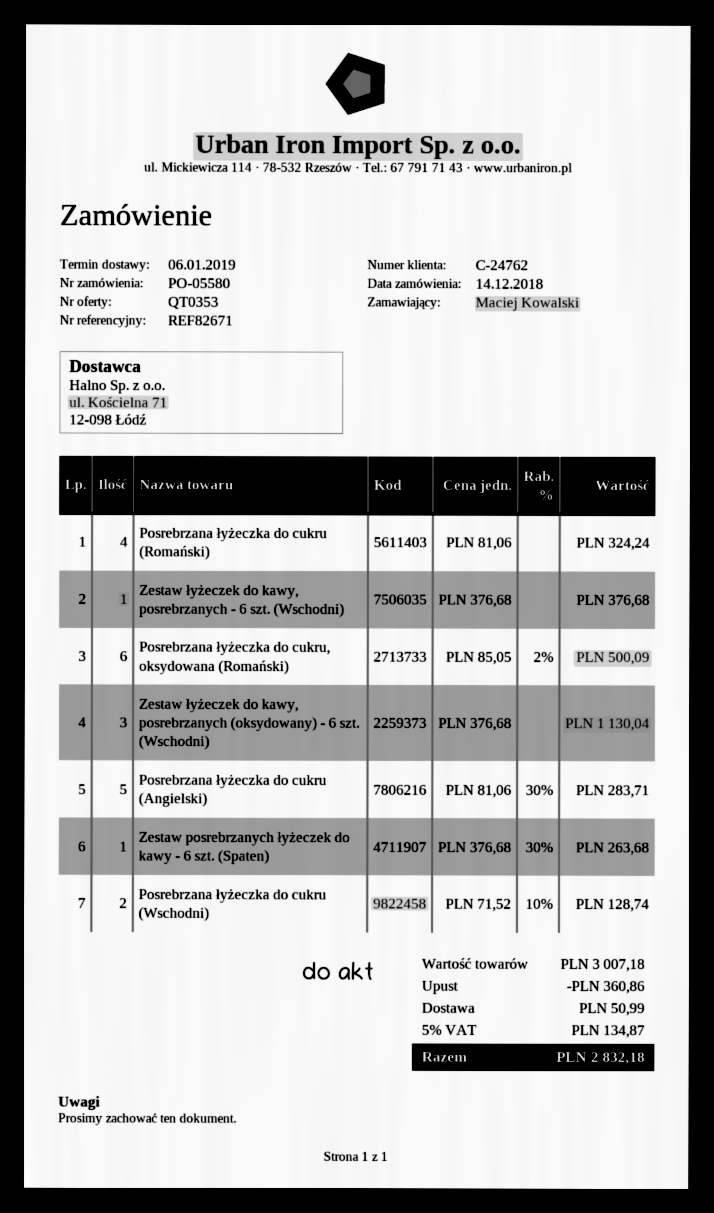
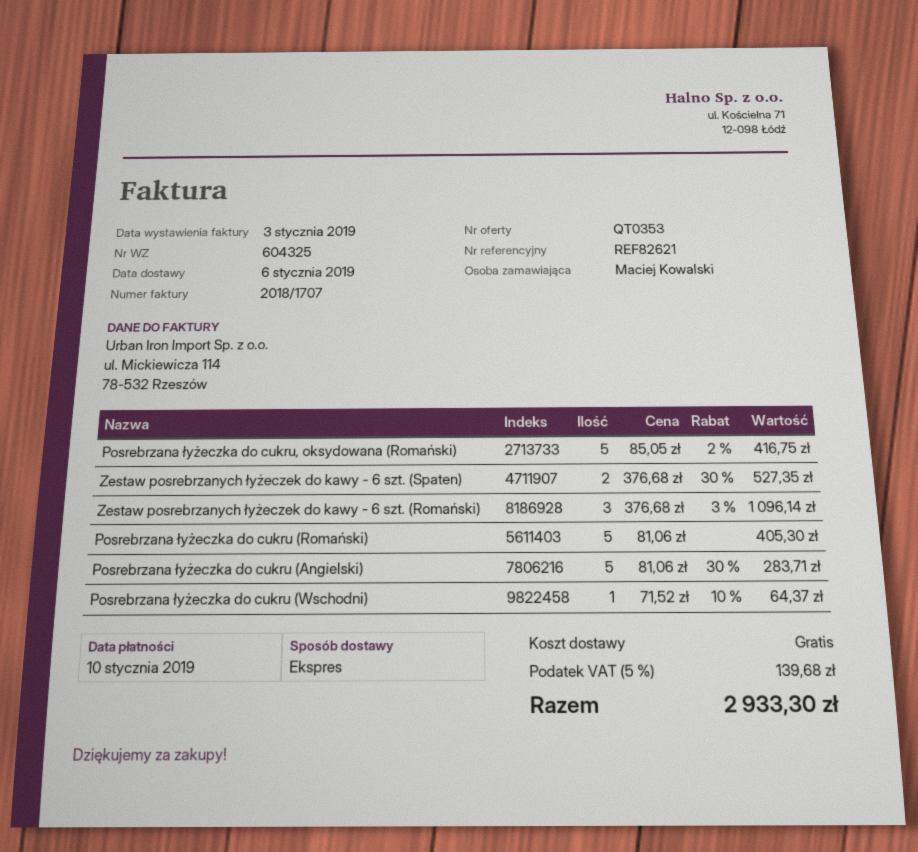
reference: REF82671 -> REF82621
Posrebrzana łyżeczka do cukru (Romański): 4 x 81.06 = 324.24 -> 5 x 81.06 = 405.30
Zestaw łyżeczek do kawy, posrebrzanych - 6 szt. (Wschodni): 1 x 376.68 = 376.68 -> none
Posrebrzana łyżeczka do cukru, oksydowana (Romański): 6 x 85.05 - 2% = 500.09 -> 5 x 85.05 - 2% = 416.75
Zestaw łyżeczek do kawy, posrebrzanych (oksydowany) - 6 szt. (Wschodni): 3 x 376.68 = 1130.04 -> none
Zestaw posrebrzanych łyżeczek do kawy - 6 szt. (Spaten): 1 x 376.68 - 30% = 263.68 -> 2 x 376.68 - 30% = 527.35
Posrebrzana łyżeczka do cukru (Wschodni): 2 x 71.52 - 10% = 128.74 -> 1 x 71.52 - 10% = 64.37
Zestaw posrebrzanych łyżeczek do kawy - 6 szt. (Romański): none -> 3 x 376.68 - 3% = 1096.14
discount: 360.86 -> none
shipping: 50.99 -> 0.00
tax: 5% = 134.87 -> 5% = 139.68
total: 2832.18 -> 2933.30

